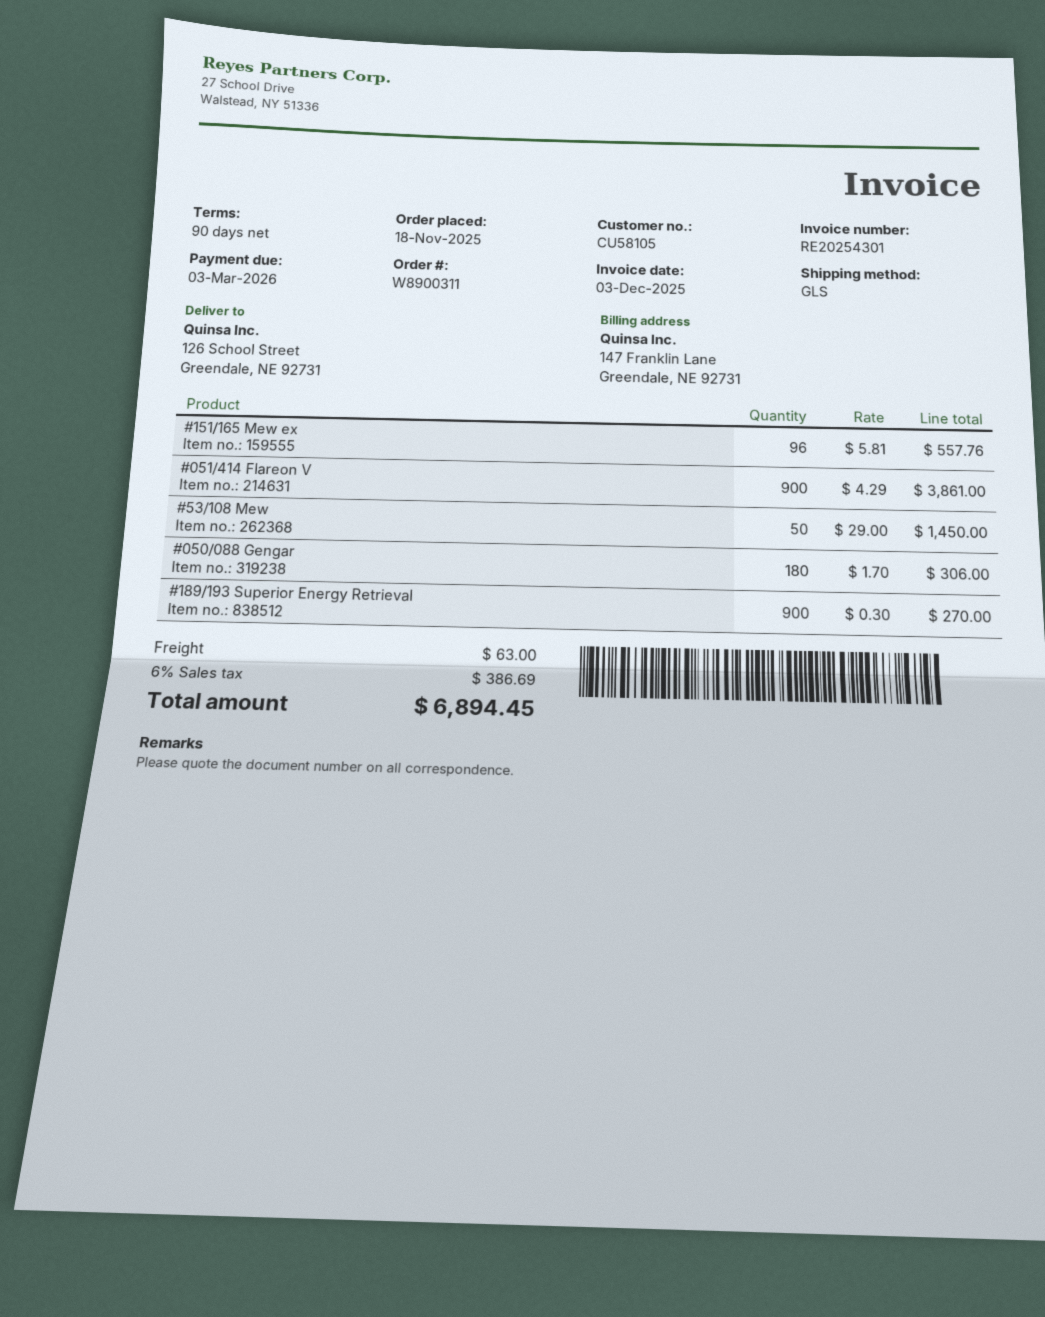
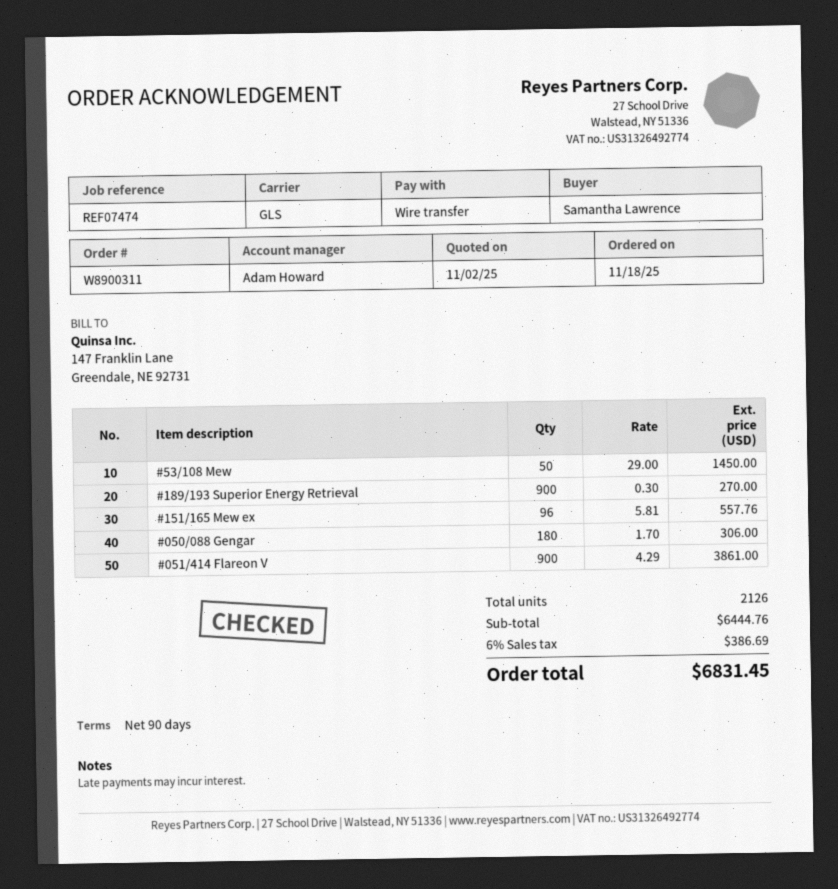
shipping: 63.00 -> none
total: 6894.45 -> 6831.45

